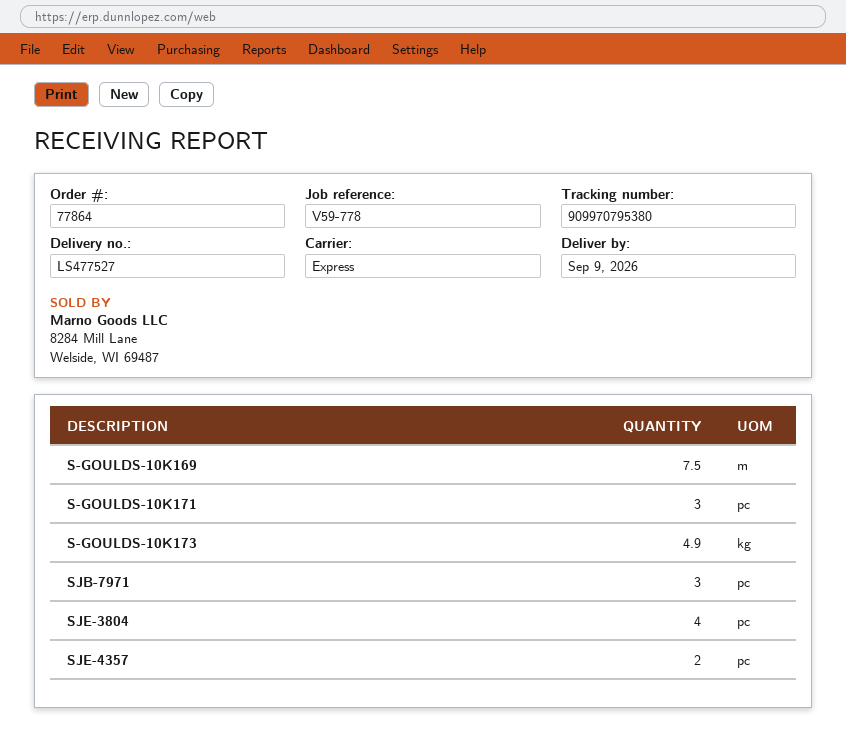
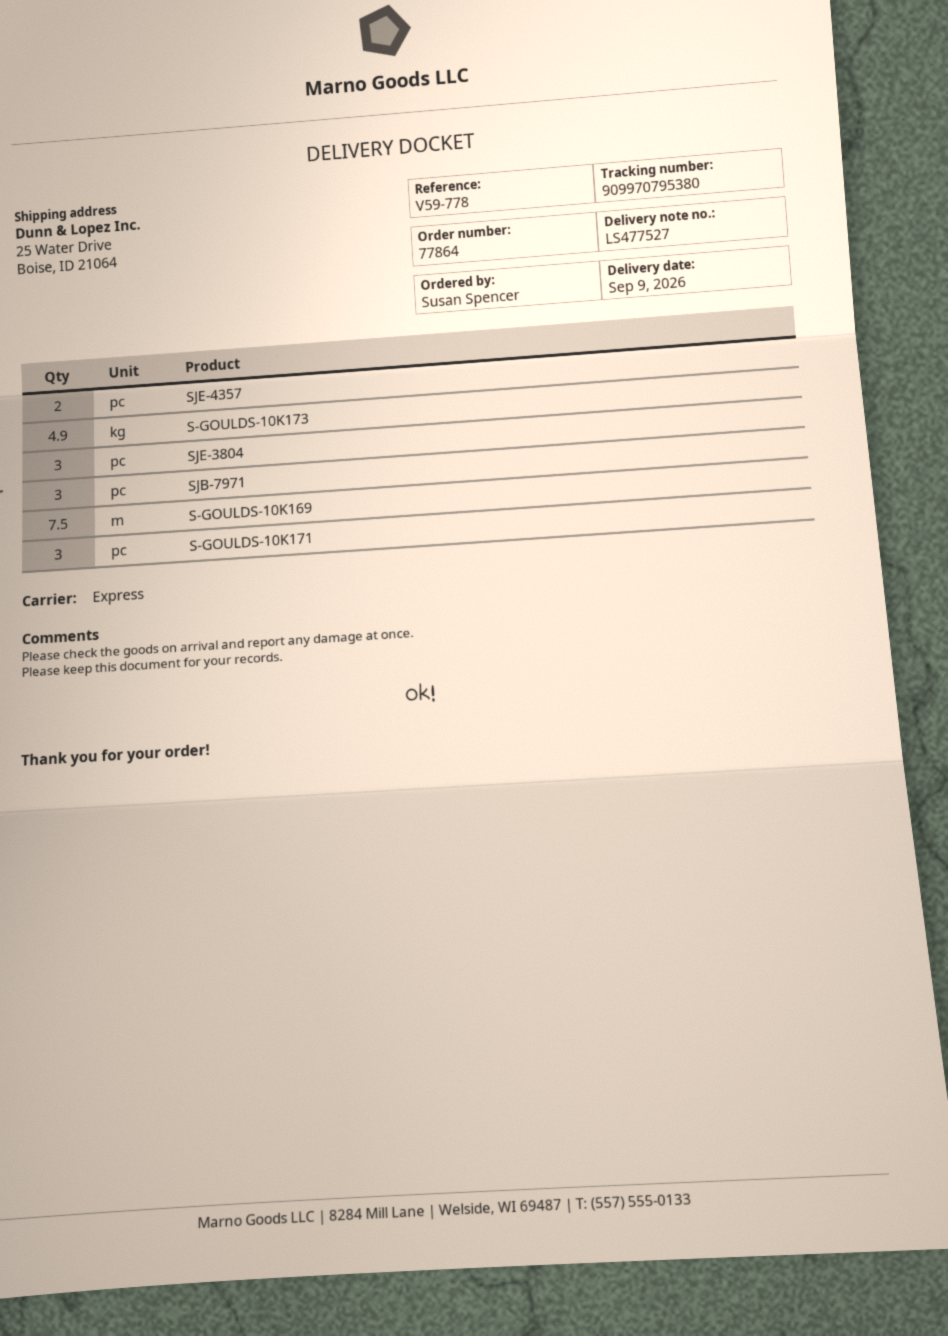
SJE-3804: 4 -> 3

